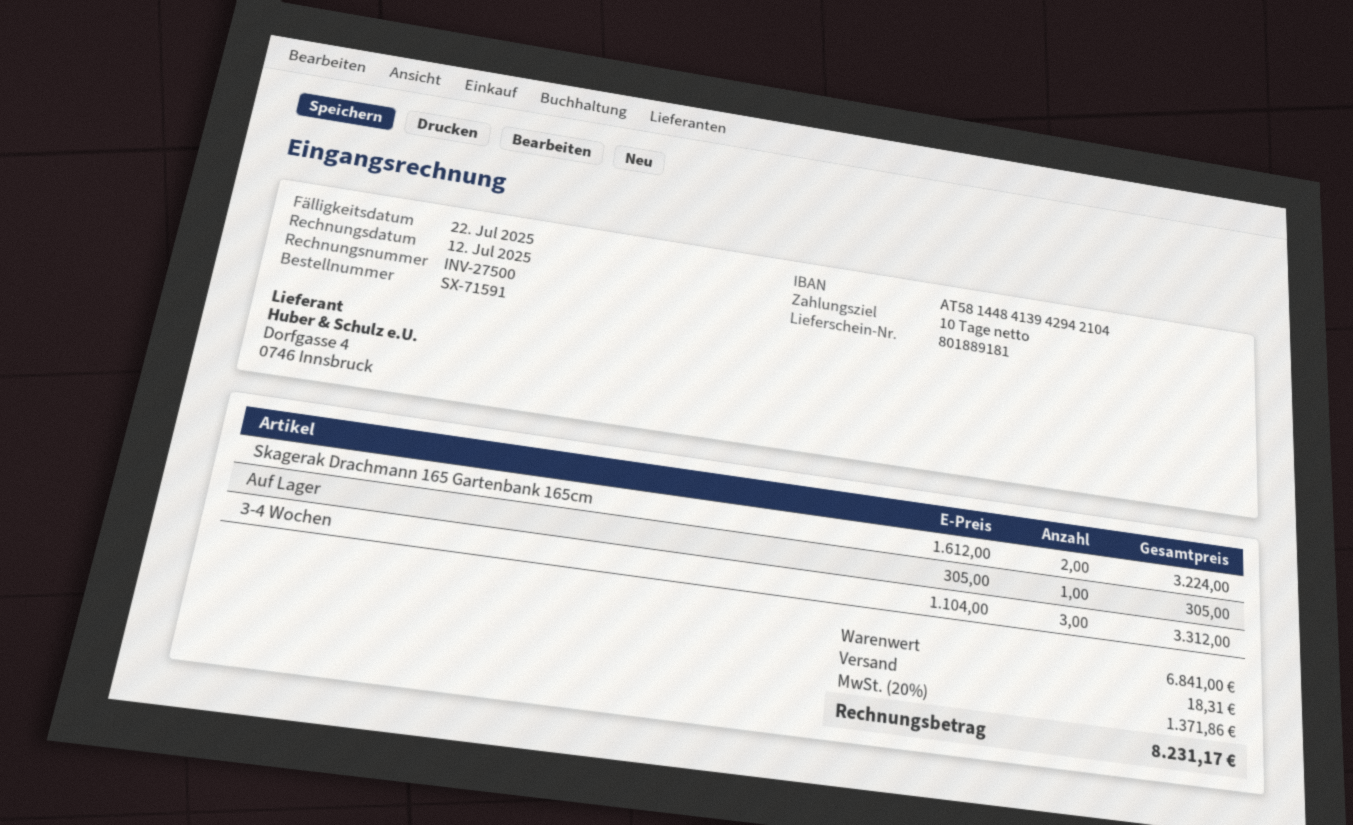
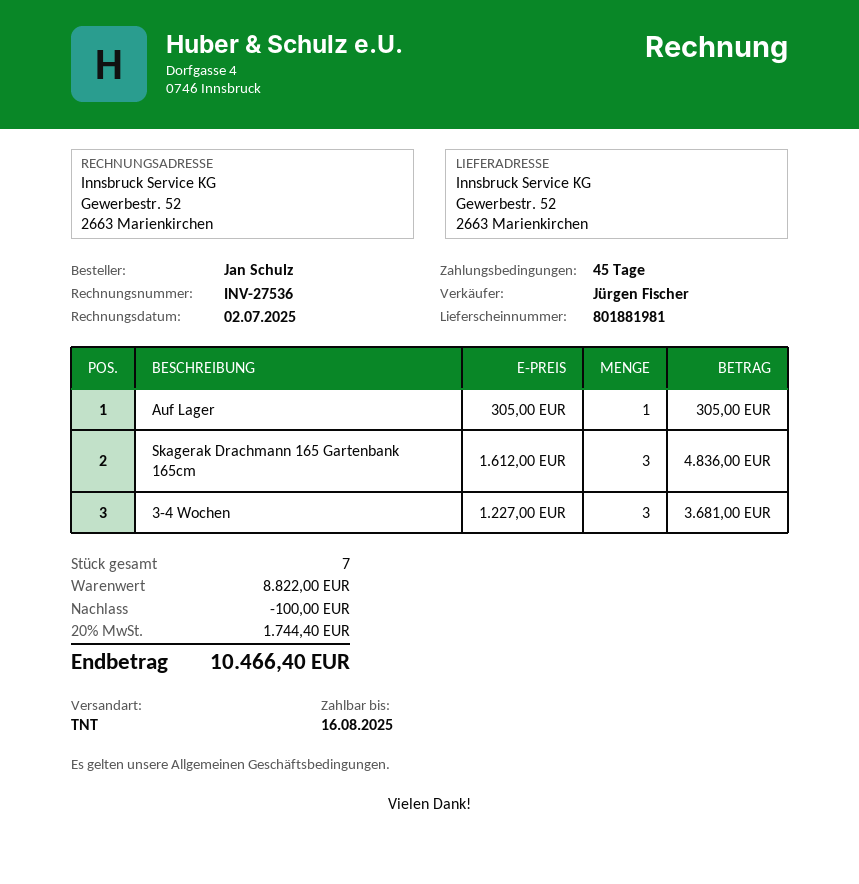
delivery note number: 801889181 -> 801881981
invoice number: INV-27500 -> INV-27536
invoice date: 2025-07-12 -> 2025-07-02
payment terms: 10 days -> 45 days
due date: 2025-07-22 -> 2025-08-16
Skagerak Drachmann 165 Gartenbank 165cm: 2 x 1612.00 = 3224.00 -> 3 x 1612.00 = 4836.00
3-4 Wochen: 3 x 1104.00 = 3312.00 -> 3 x 1227.00 = 3681.00
subtotal: 6841.00 -> 8822.00
discount: none -> 100.00
shipping: 18.31 -> none
tax: 20% = 1371.86 -> 20% = 1744.40
total: 8231.17 -> 10466.40

